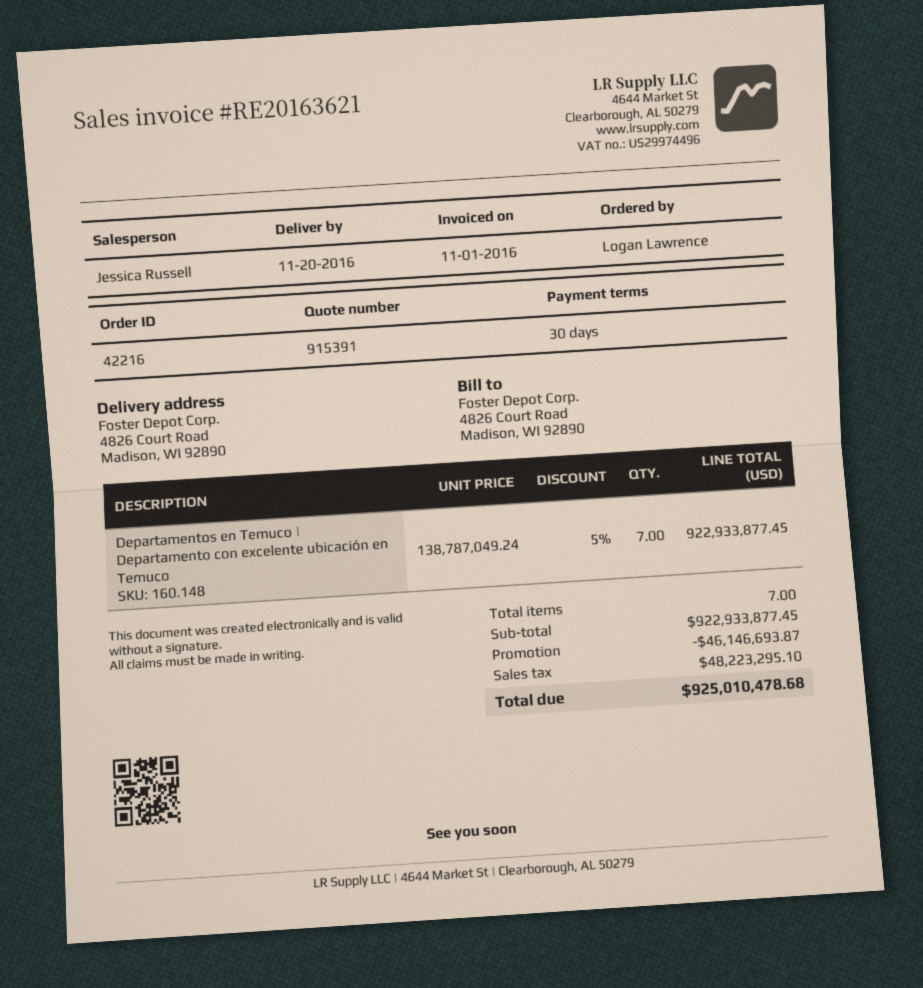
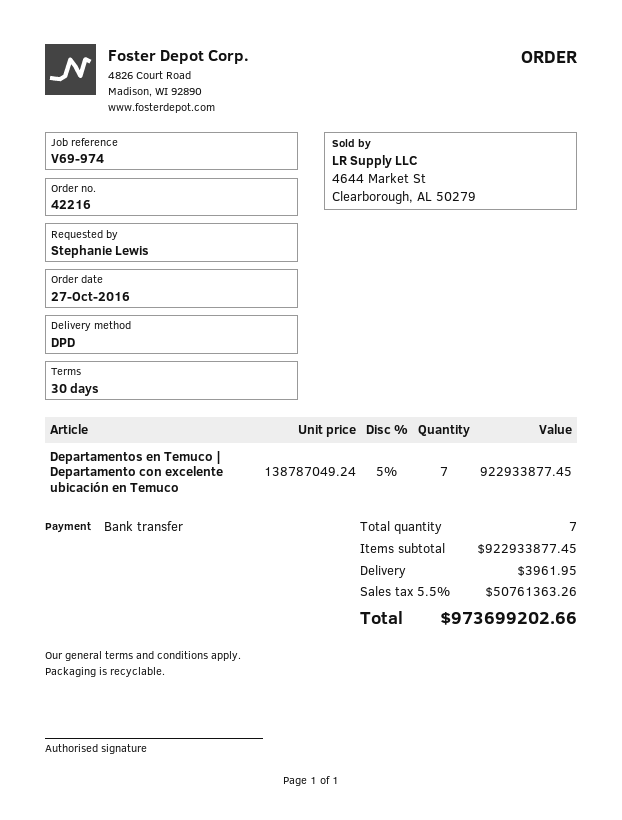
ordered by: Logan Lawrence -> Stephanie Lewis
discount: 46146693.87 -> none
shipping: none -> 3961.95
tax: 48223295.10 -> 50761363.26
total: 925010478.68 -> 973699202.66

